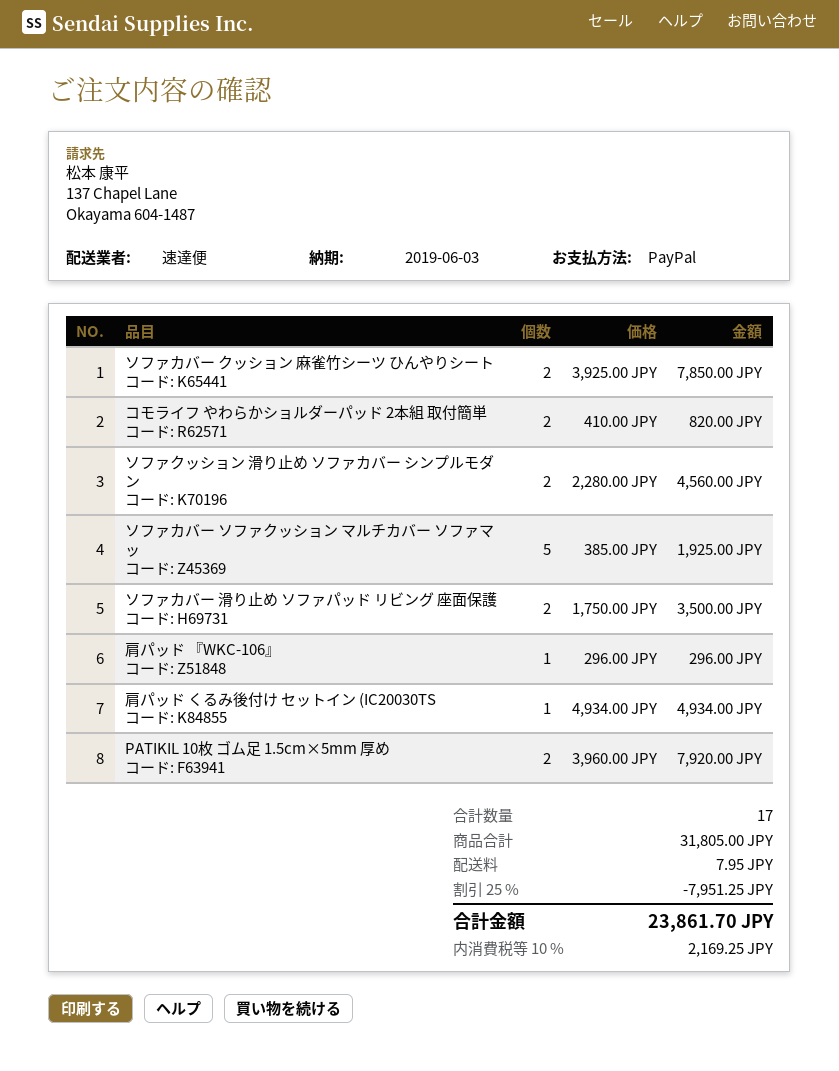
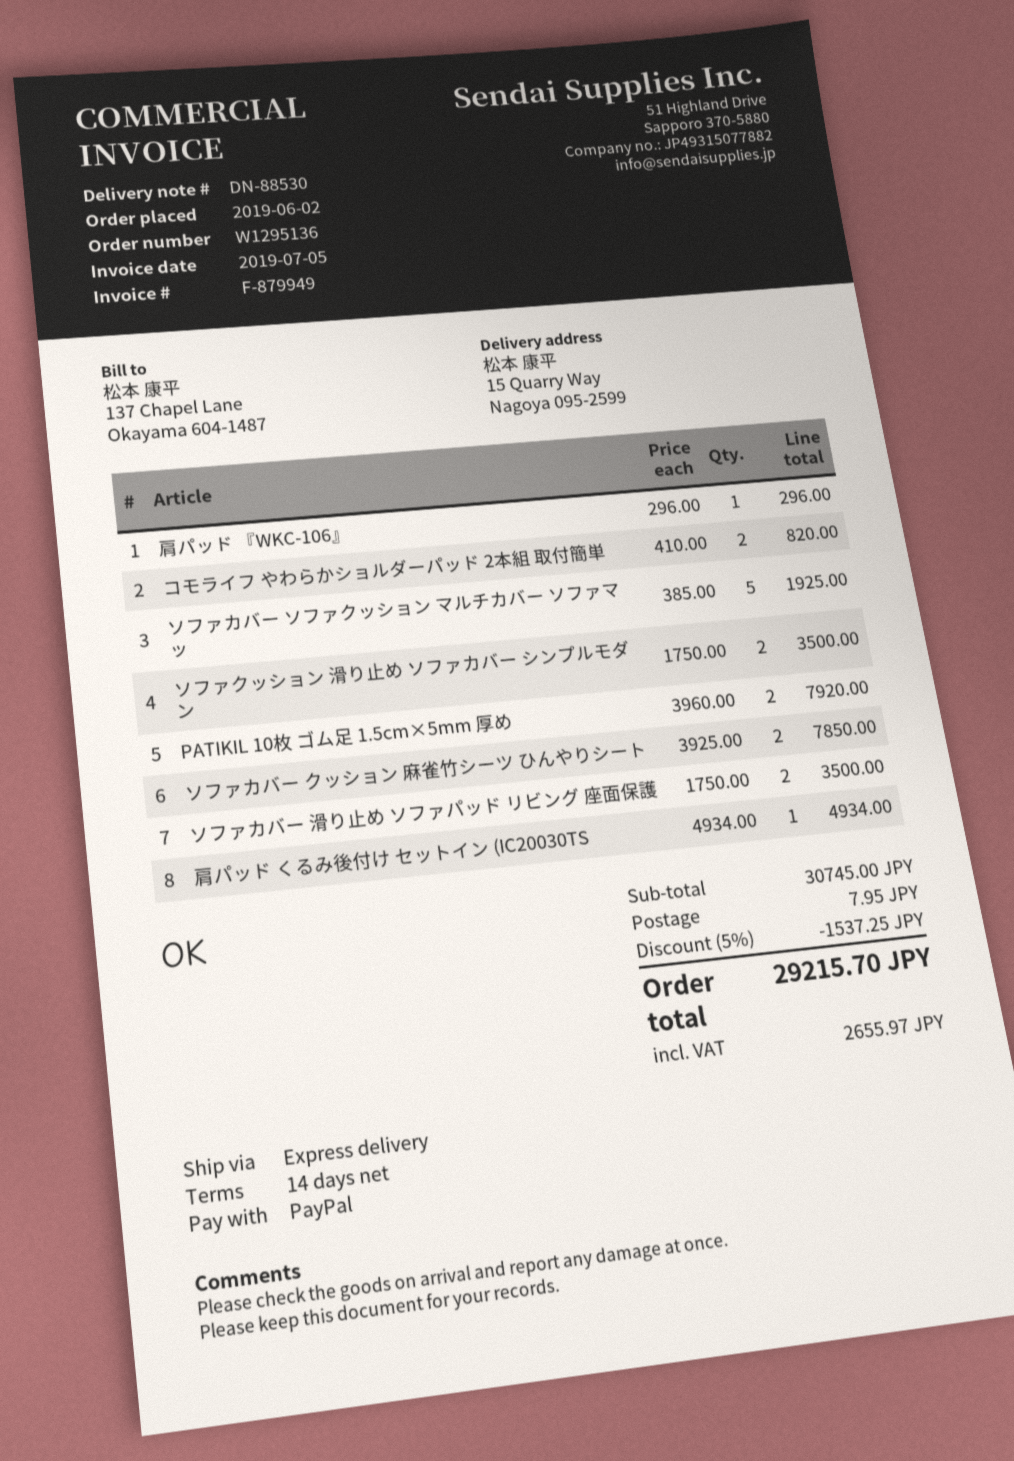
ソファクッション 滑り止め ソファカバー シンプルモダン: 2 x 2280.00 = 4560.00 -> 2 x 1750.00 = 3500.00
subtotal: 31805.00 -> 30745.00
discount: 25% = 7951.25 -> 5% = 1537.25
tax: 2169.25 -> 2655.97
total: 23861.70 -> 29215.70

